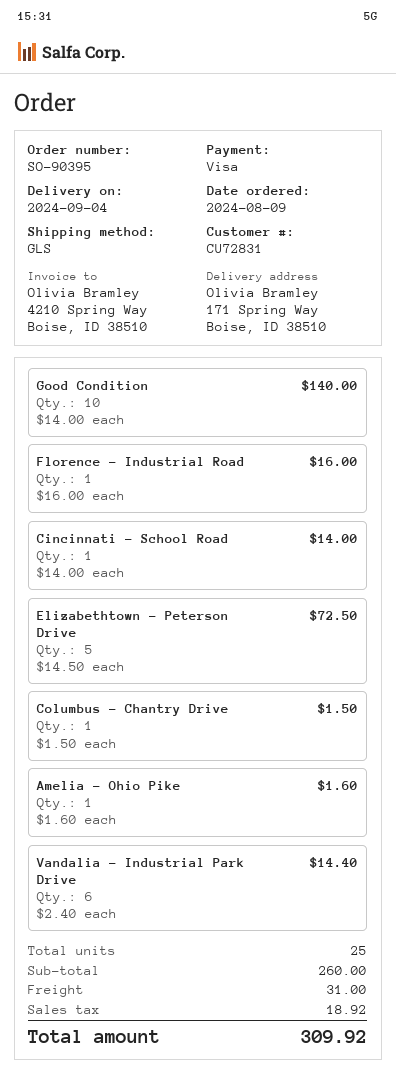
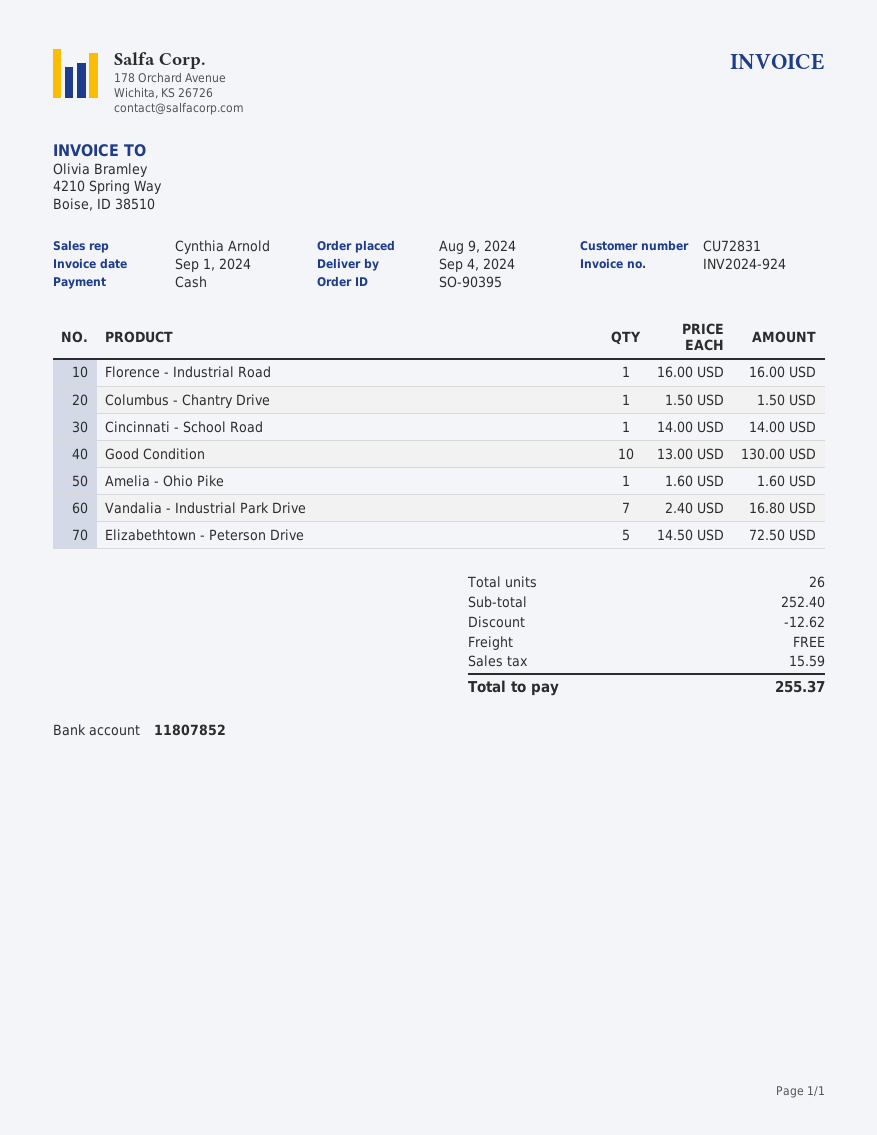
payment method: Visa -> cash
Good Condition: 10 x 14.00 = 140.00 -> 10 x 13.00 = 130.00
Vandalia - Industrial Park Drive: 6 x 2.40 = 14.40 -> 7 x 2.40 = 16.80
total quantity: 25 -> 26
subtotal: 260.00 -> 252.40
discount: none -> 12.62
shipping: 31.00 -> 0.00
tax: 18.92 -> 15.59
total: 309.92 -> 255.37

